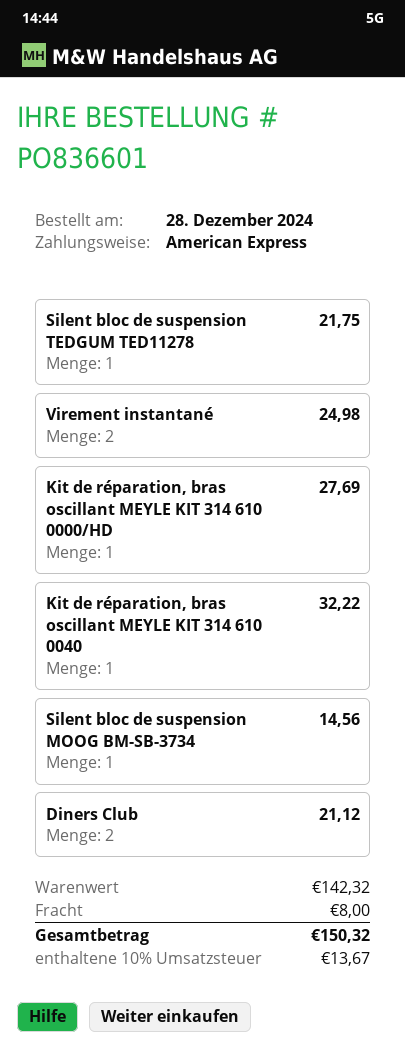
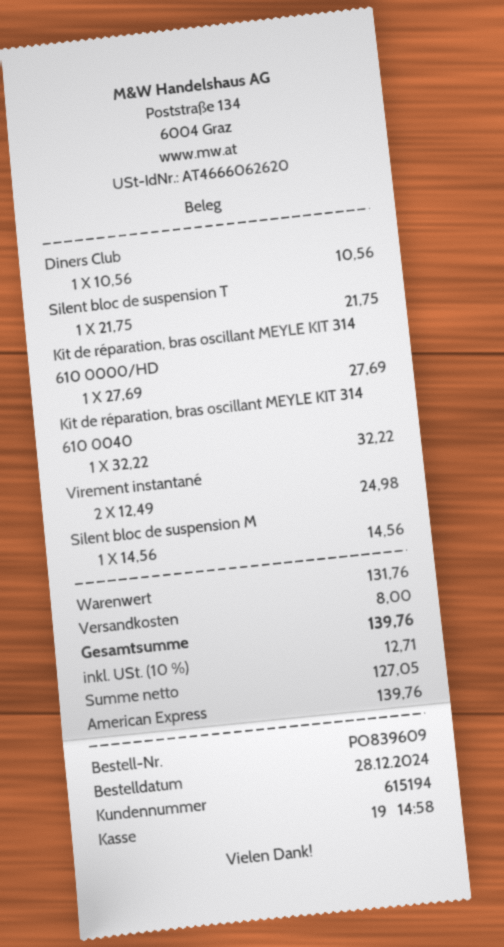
order number: PO836601 -> PO839609
Diners Club: 2 for 21.12 -> 1 for 10.56
subtotal: 142.32 -> 131.76
tax: 10% = 13.67 -> 10% = 12.71
total: 150.32 -> 139.76

